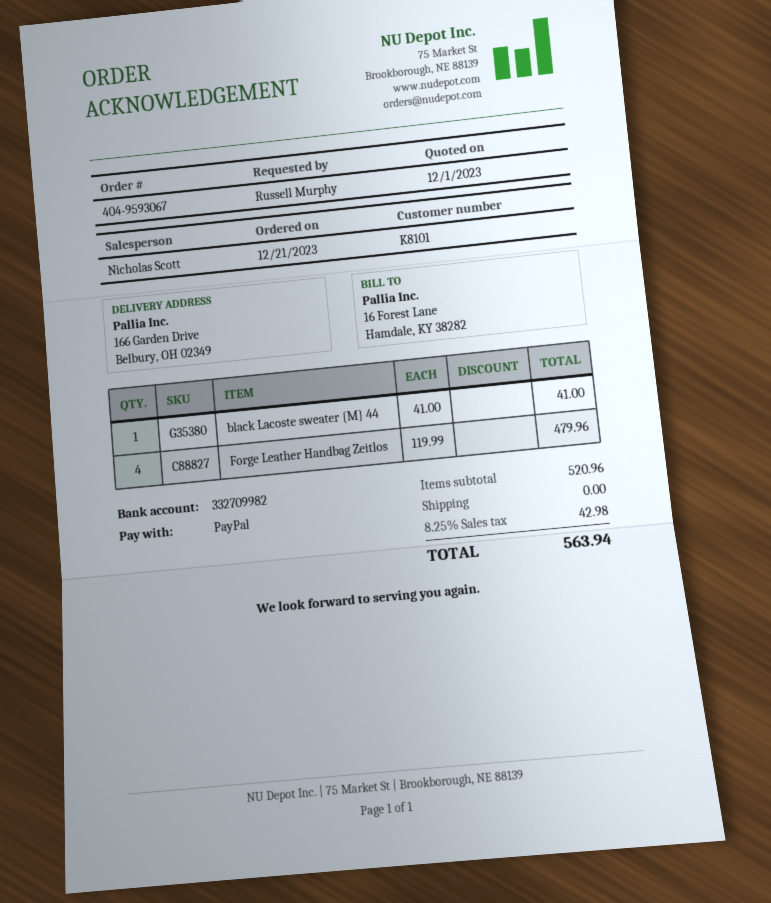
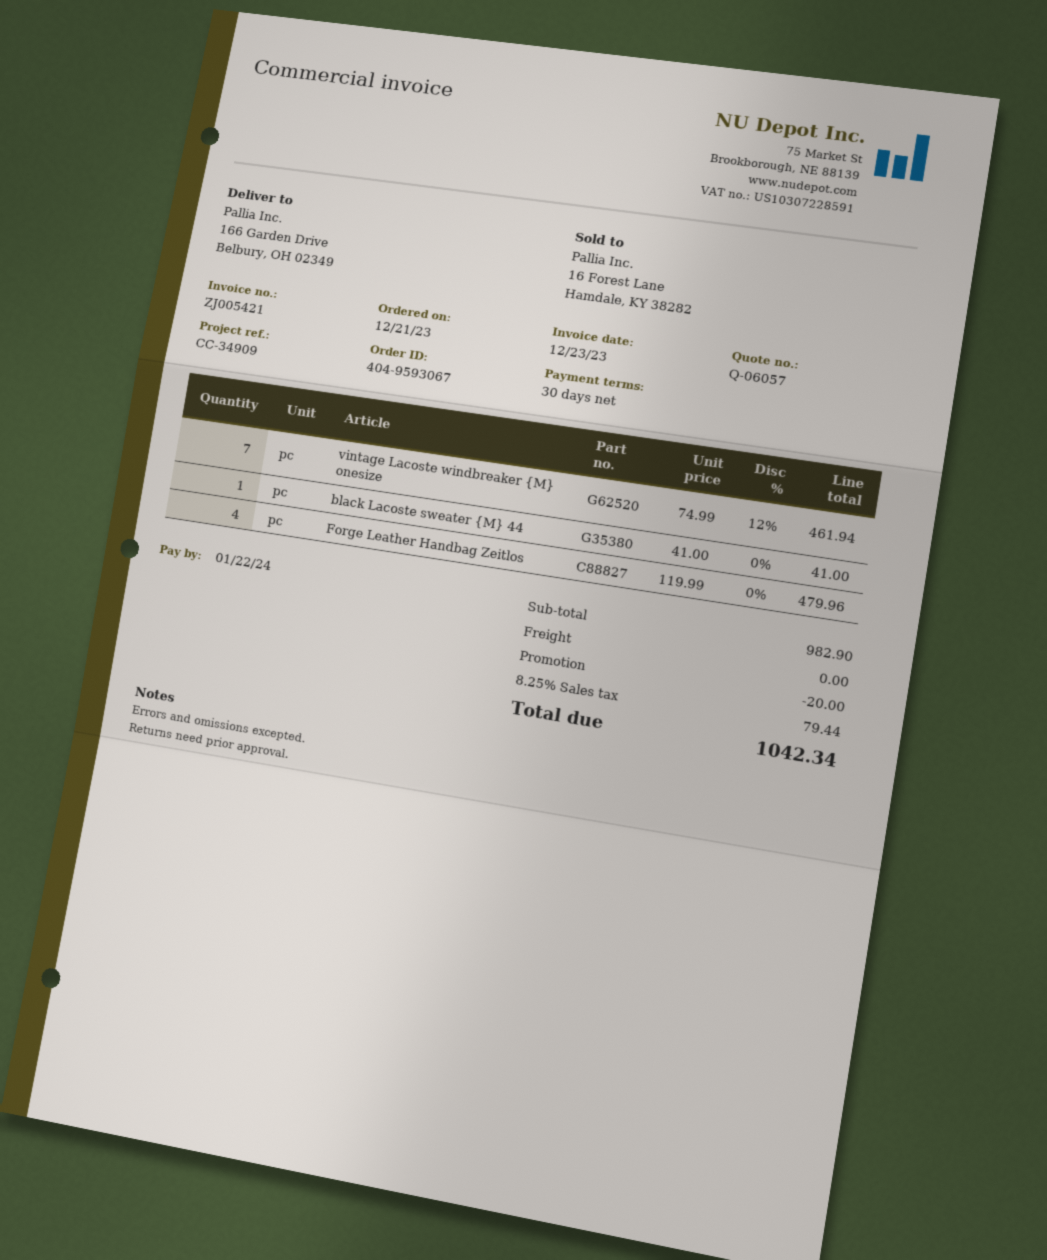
vintage Lacoste windbreaker {M} onesize: none -> 7 x 74.99 - 12% = 461.94
subtotal: 520.96 -> 982.90
discount: none -> 20.00
tax: 8.25% = 42.98 -> 8.25% = 79.44
total: 563.94 -> 1042.34

